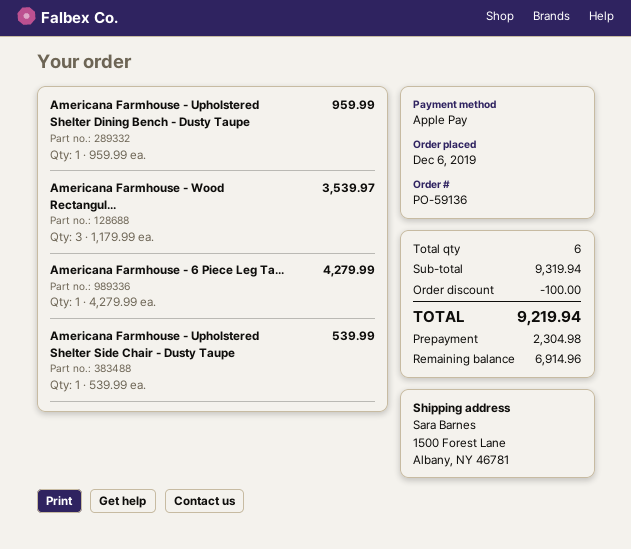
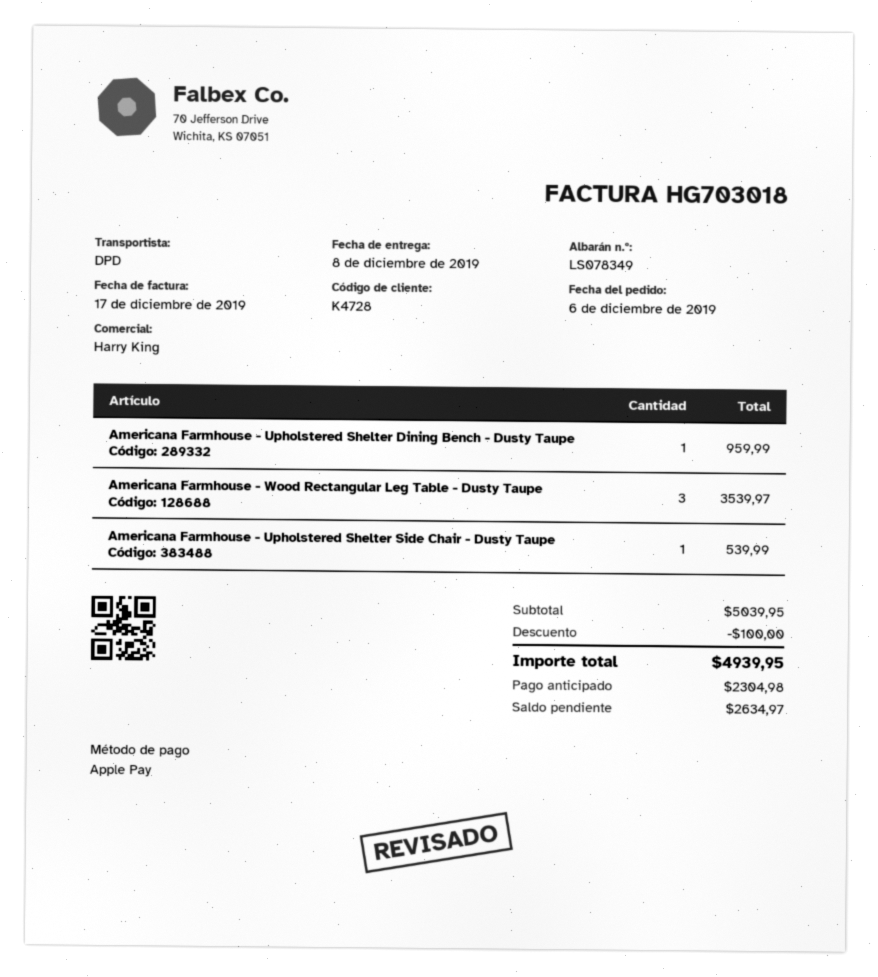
Americana Farmhouse - 6 Piece Leg Ta...: 1 for 4279.99 -> none
subtotal: 9319.94 -> 5039.95
total: 9219.94 -> 4939.95
balance: 6914.96 -> 2634.97

